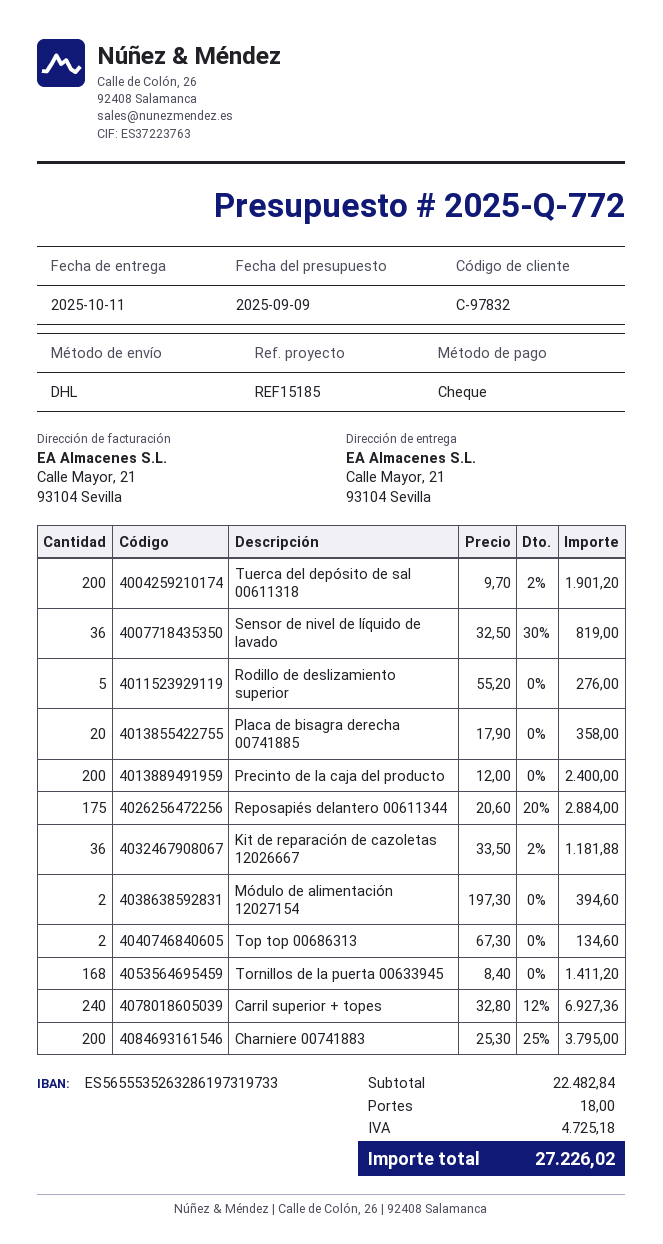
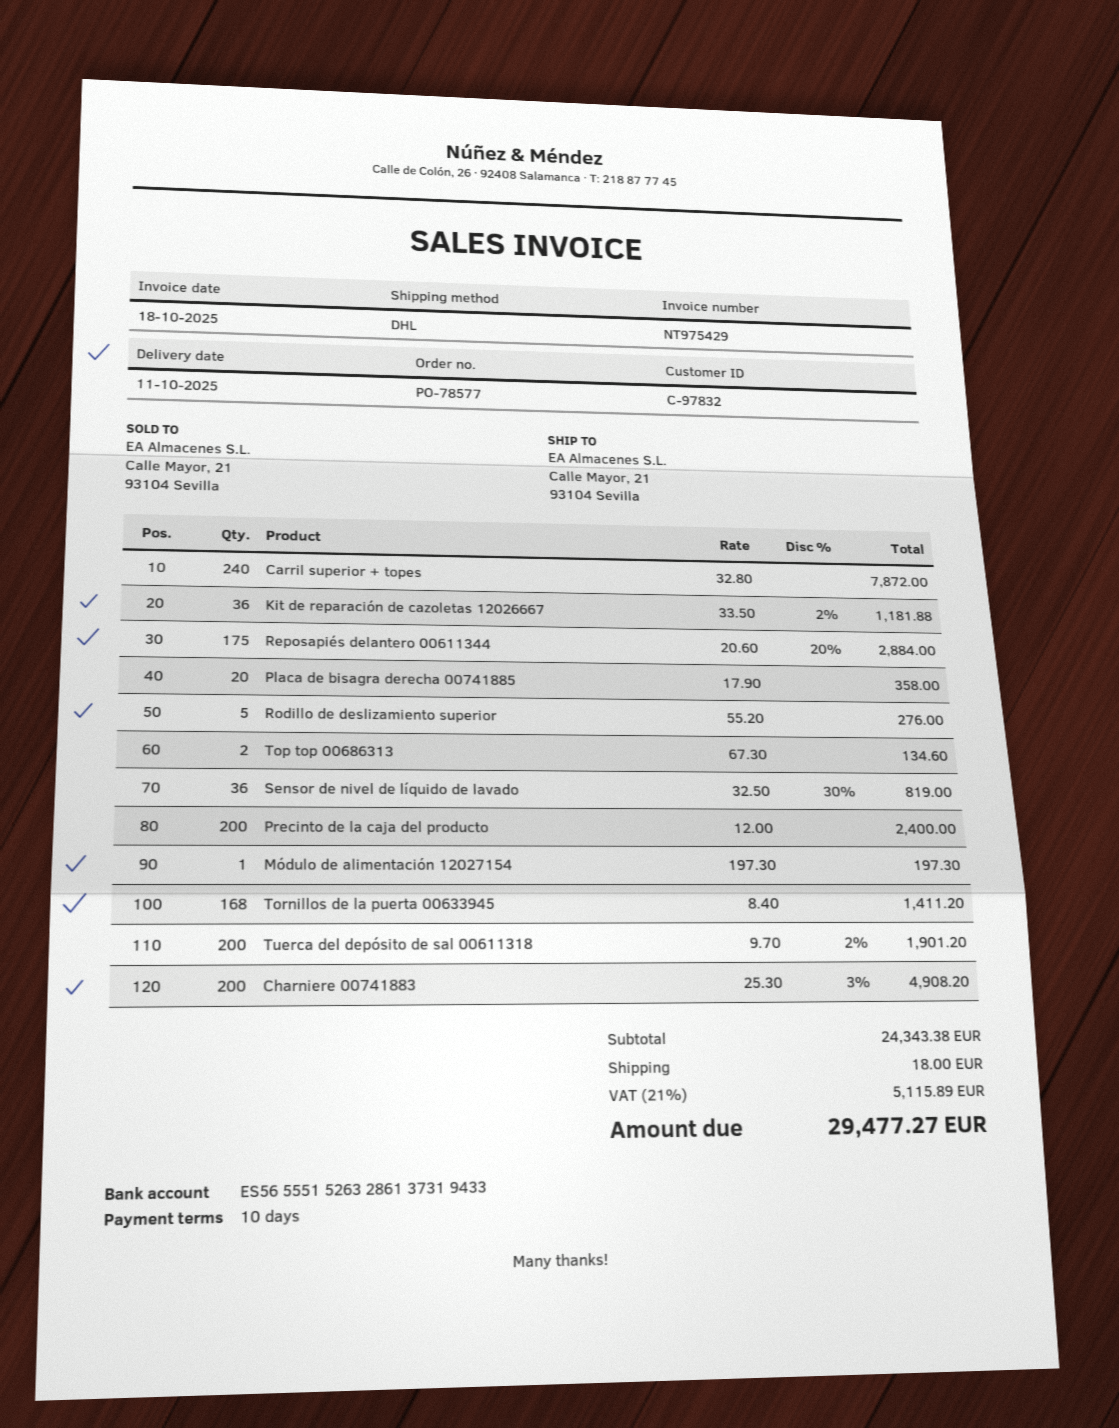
bank account: ES5655535263286197319733 -> ES5655515263286137319433
Módulo de alimentación 12027154: 2 x 197.30 = 394.60 -> 1 x 197.30 = 197.30
Carril superior + topes: 240 x 32.80 - 12% = 6927.36 -> 240 x 32.80 = 7872.00
Charniere 00741883: 200 x 25.30 - 25% = 3795.00 -> 200 x 25.30 - 3% = 4908.20
subtotal: 22482.84 -> 24343.38
tax: 4725.18 -> 5115.89
total: 27226.02 -> 29477.27

